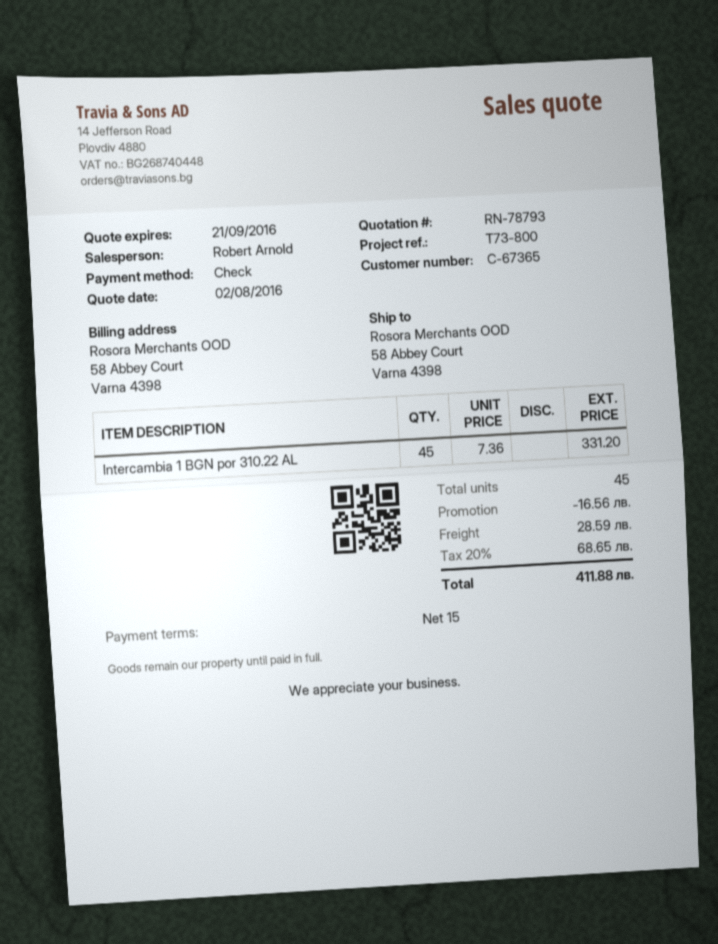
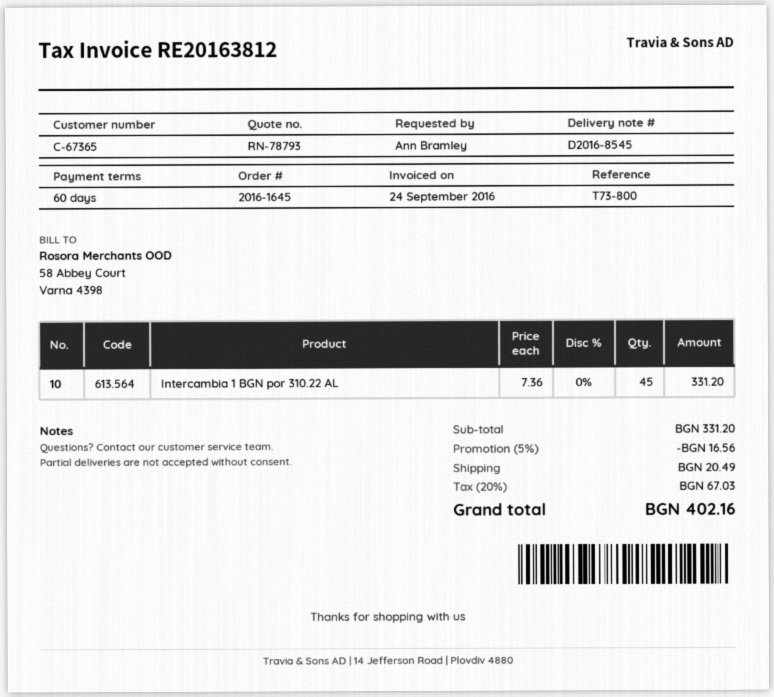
payment terms: 15 days -> 60 days
shipping: 28.59 -> 20.49
tax: 20% = 68.65 -> 20% = 67.03
total: 411.88 -> 402.16

